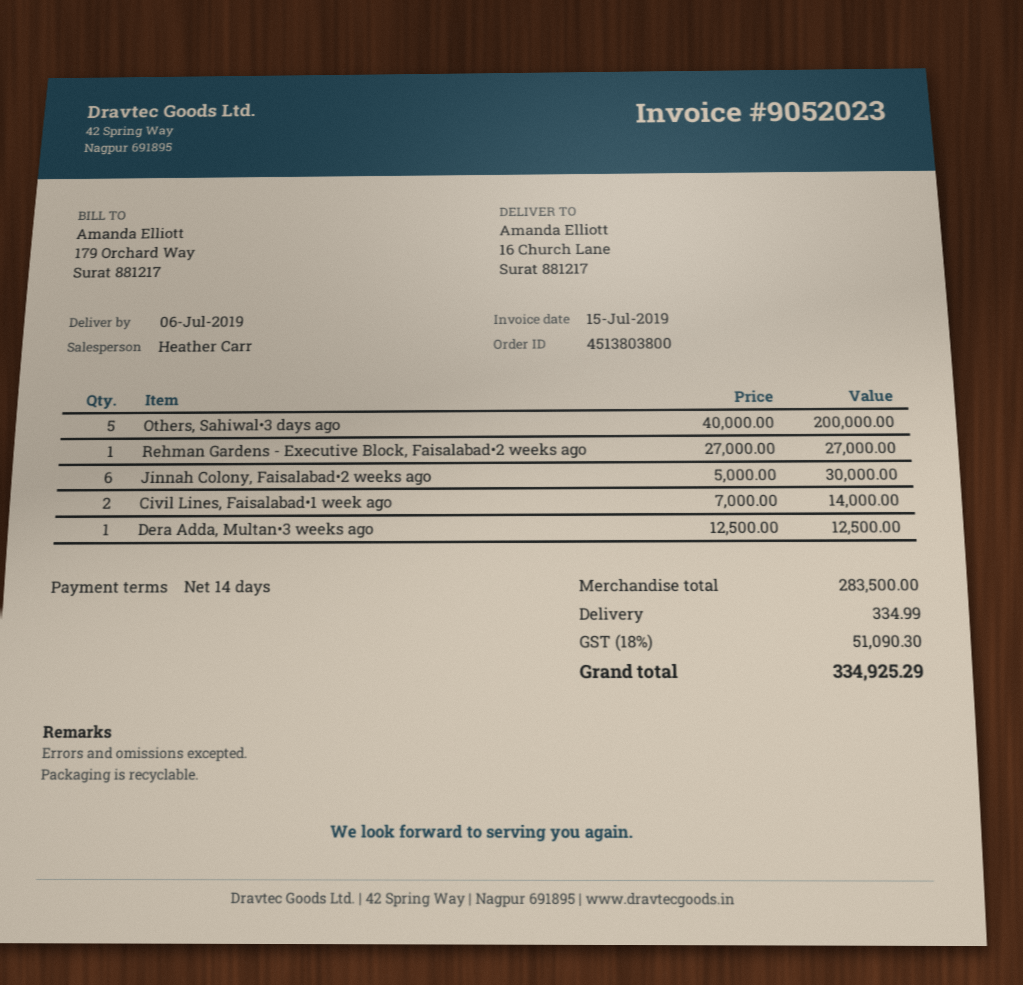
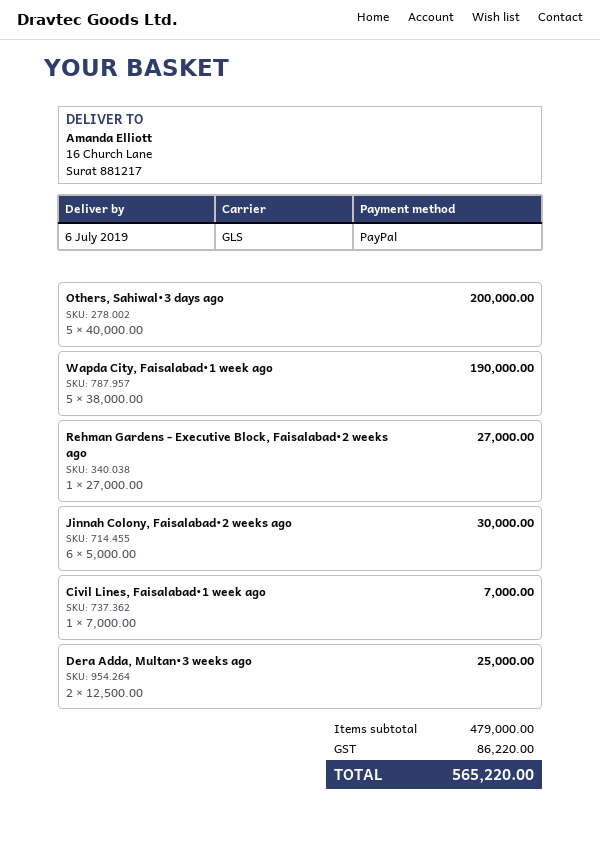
Civil Lines, Faisalabad•1 week ago: 2 x 7000.00 = 14000.00 -> 1 x 7000.00 = 7000.00
Dera Adda, Multan•3 weeks ago: 1 x 12500.00 = 12500.00 -> 2 x 12500.00 = 25000.00
Wapda City, Faisalabad•1 week ago: none -> 5 x 38000.00 = 190000.00
subtotal: 283500.00 -> 479000.00
shipping: 334.99 -> none
tax: 51090.30 -> 86220.00
total: 334925.29 -> 565220.00

